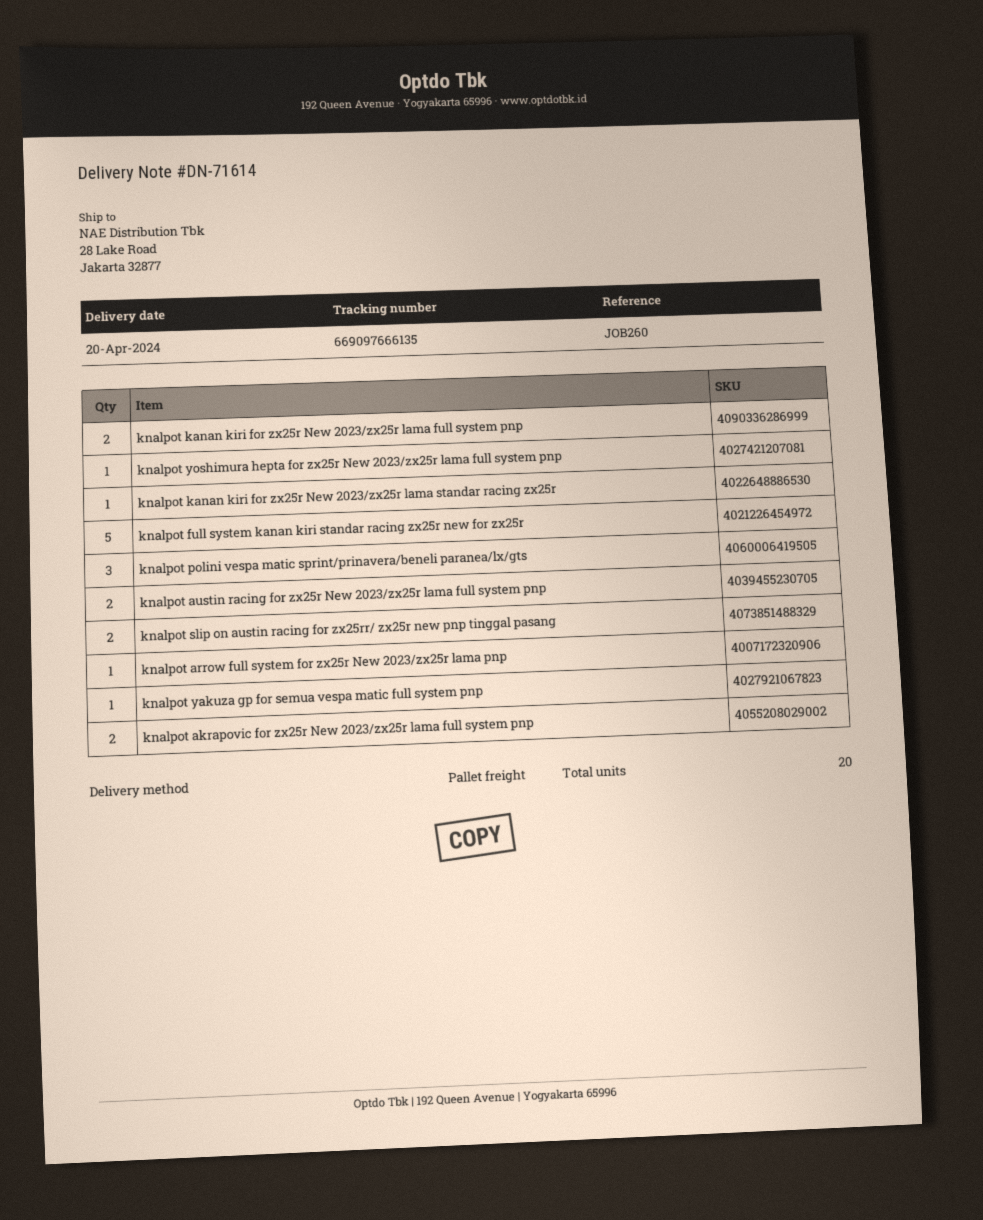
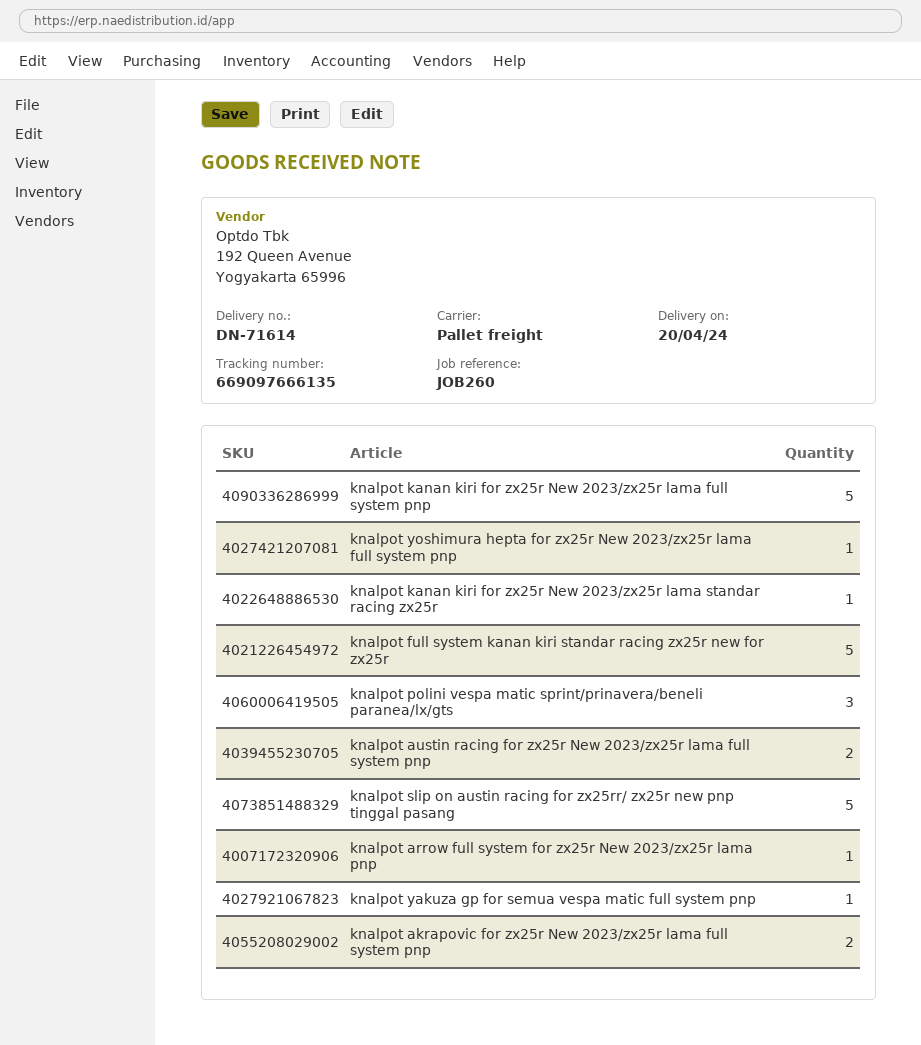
knalpot kanan kiri for zx25r New 2023/zx25r lama full system pnp: 2 -> 5
knalpot slip on austin racing for zx25rr/ zx25r new pnp tinggal pasang: 2 -> 5

